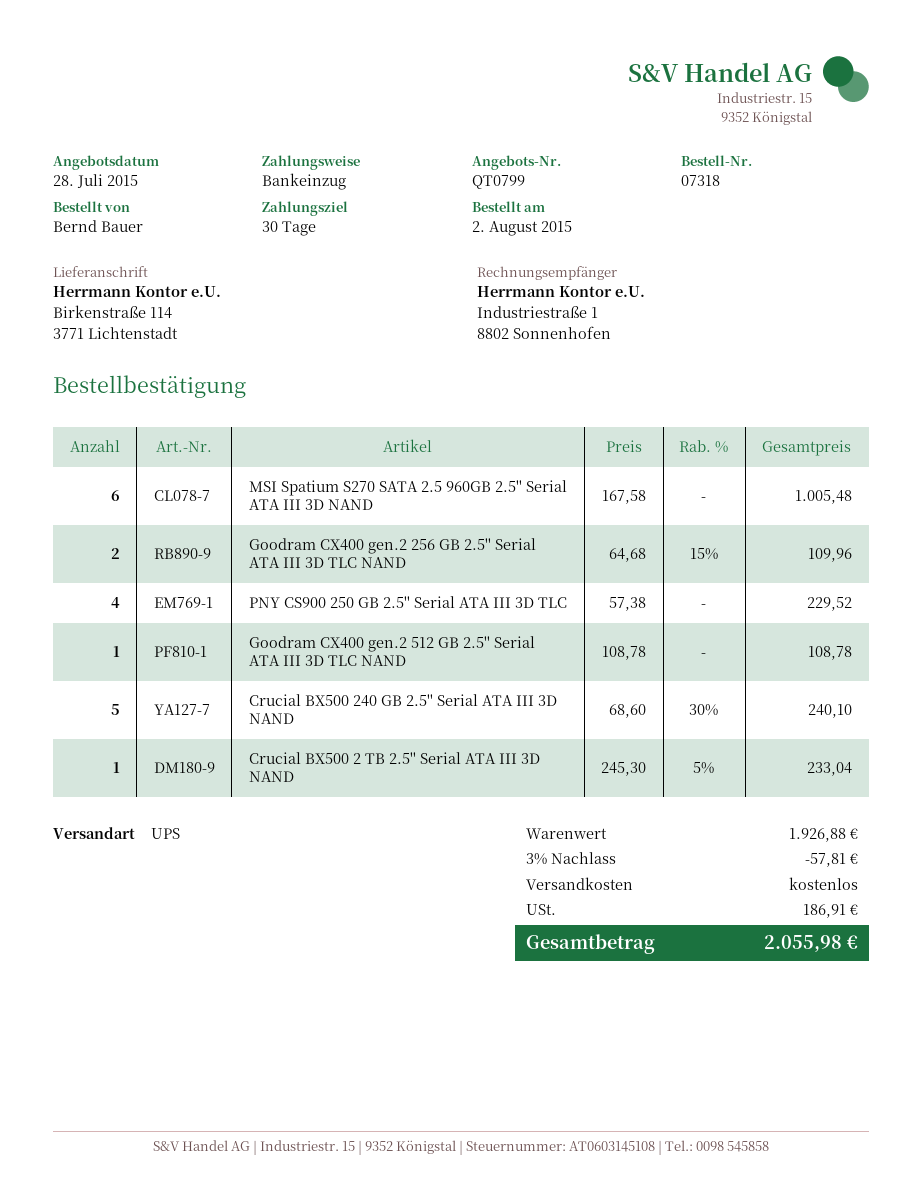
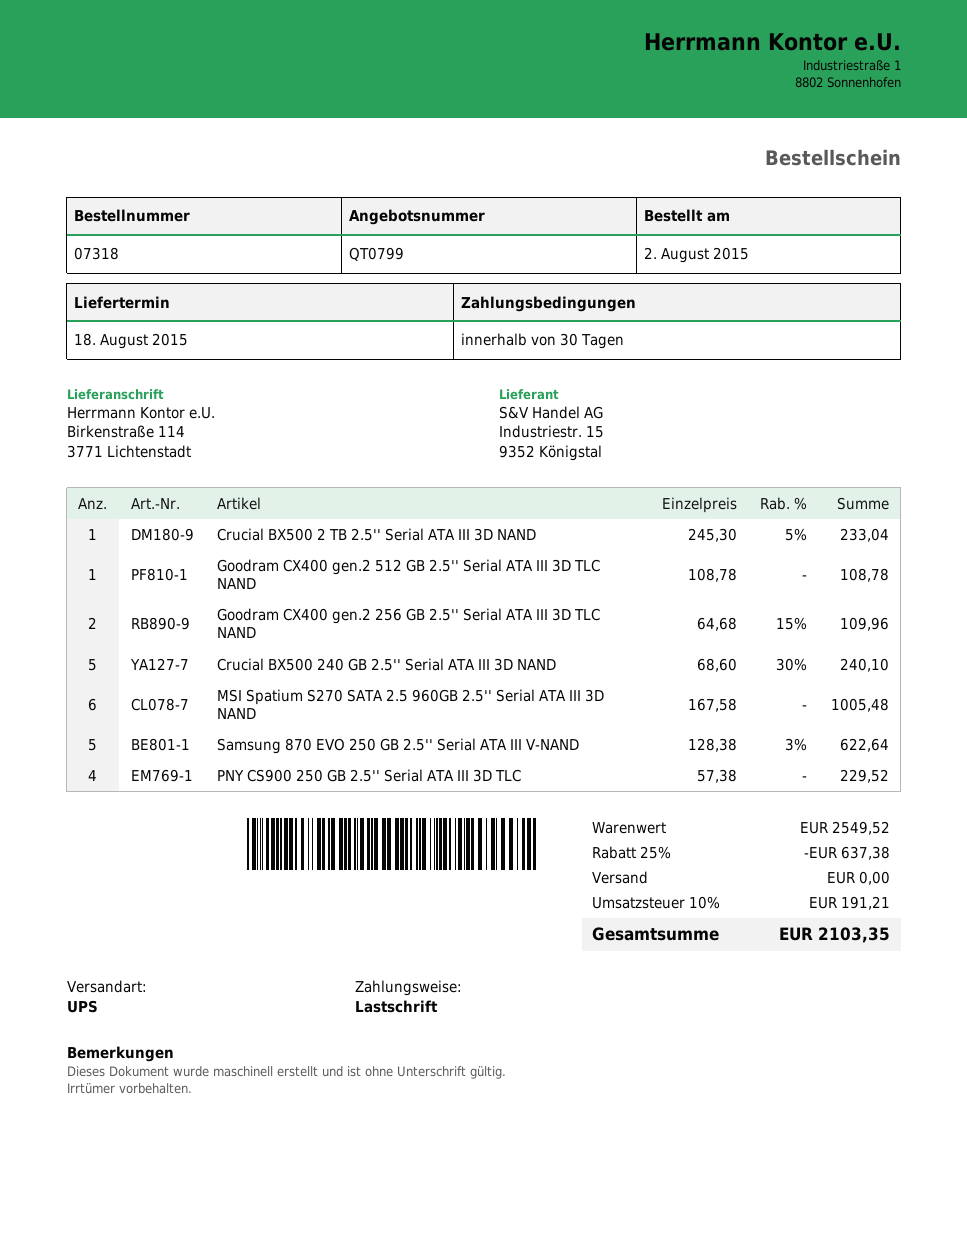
Samsung 870 EVO 250 GB 2.5'' Serial ATA III V-NAND: none -> 5 x 128.38 - 3% = 622.64
subtotal: 1926.88 -> 2549.52
discount: 3% = 57.81 -> 25% = 637.38
tax: 186.91 -> 191.21
total: 2055.98 -> 2103.35

